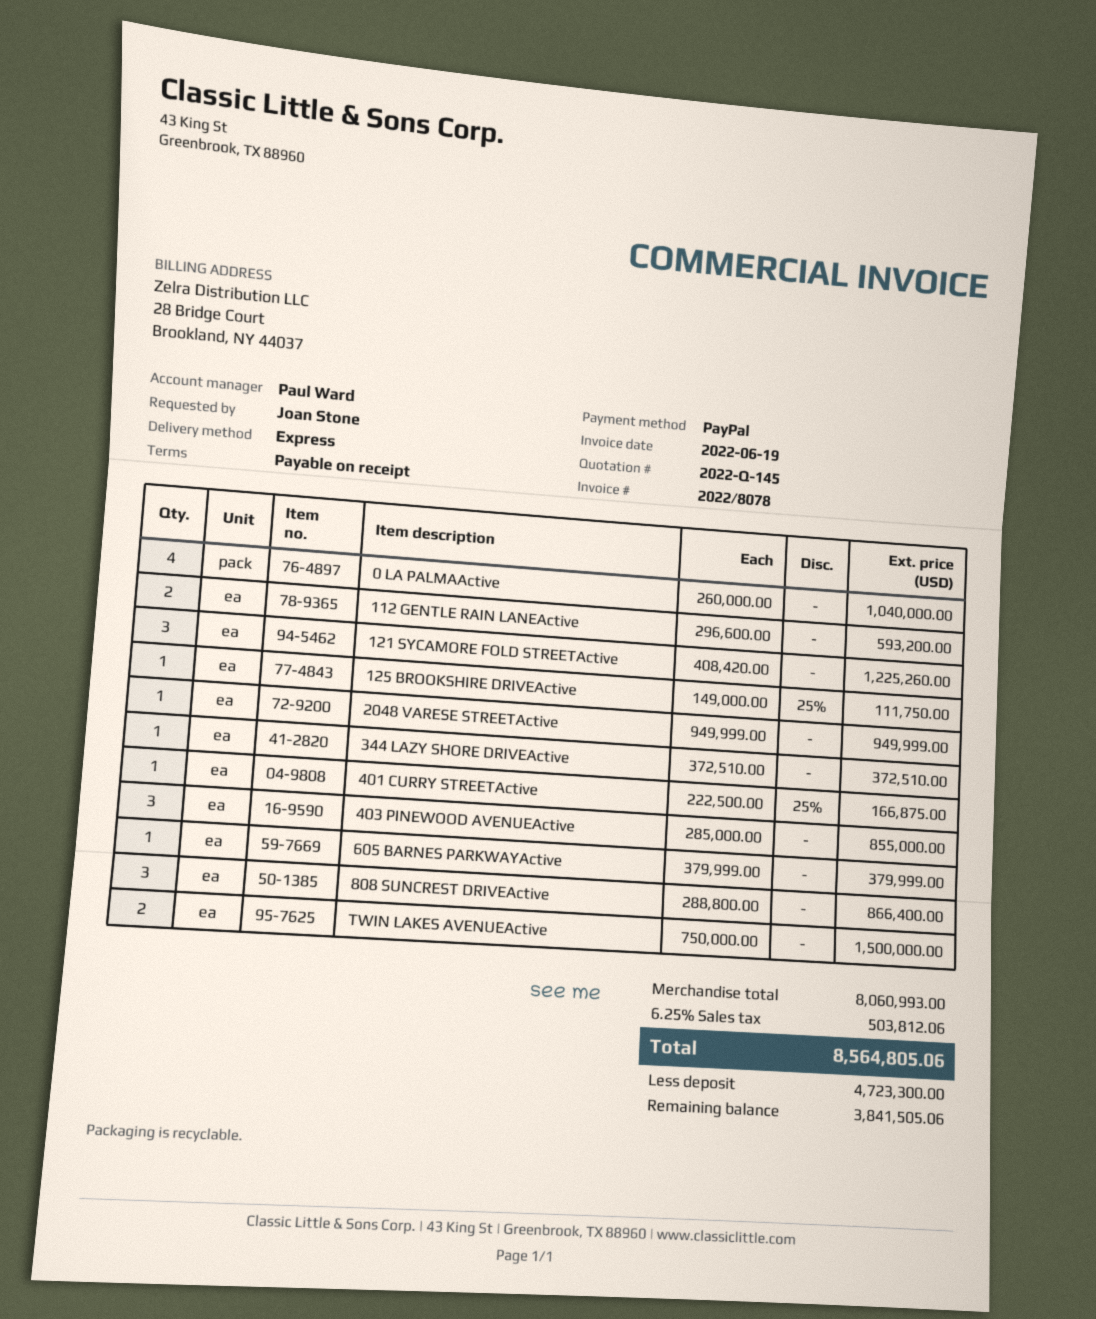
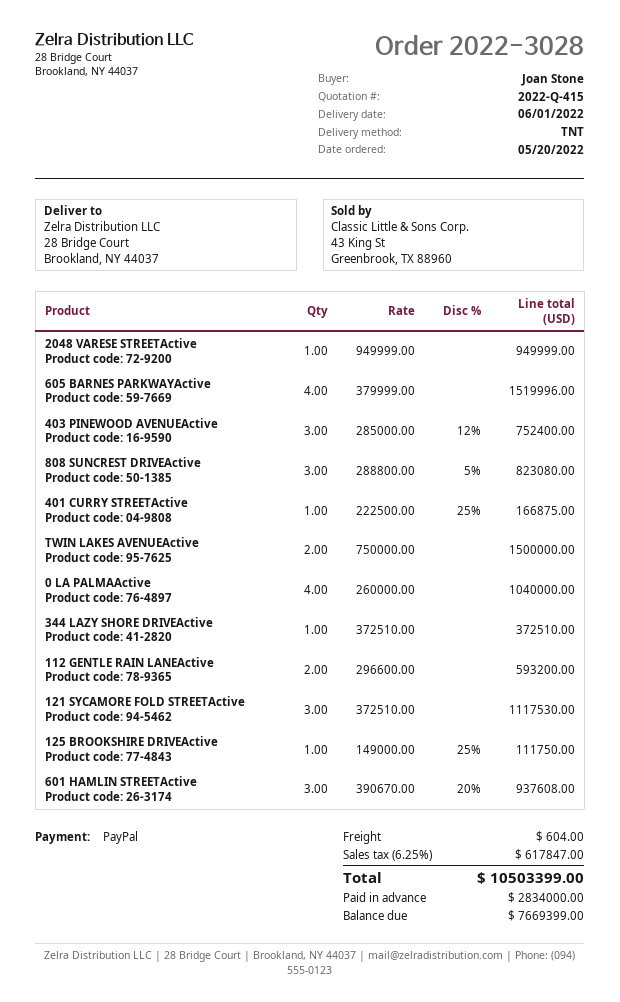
quote number: 2022-Q-145 -> 2022-Q-415
shipping method: express -> TNT
121 SYCAMORE FOLD STREETActive: 3 x 408420.00 = 1225260.00 -> 3 x 372510.00 = 1117530.00
403 PINEWOOD AVENUEActive: 3 x 285000.00 = 855000.00 -> 3 x 285000.00 - 12% = 752400.00
605 BARNES PARKWAYActive: 1 x 379999.00 = 379999.00 -> 4 x 379999.00 = 1519996.00
808 SUNCREST DRIVEActive: 3 x 288800.00 = 866400.00 -> 3 x 288800.00 - 5% = 823080.00
601 HAMLIN STREETActive: none -> 3 x 390670.00 - 20% = 937608.00
shipping: none -> 604.00
tax: 6.25% = 503812.06 -> 6.25% = 617847.00
total: 8564805.06 -> 10503399.00
deposit: 4723300.00 -> 2834000.00
balance: 3841505.06 -> 7669399.00

